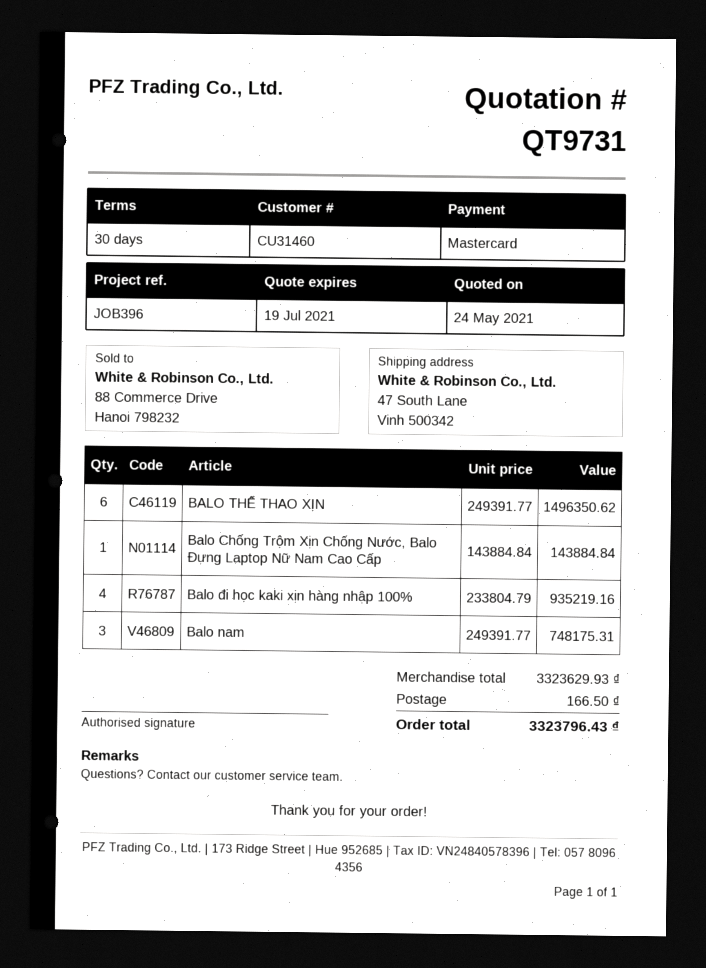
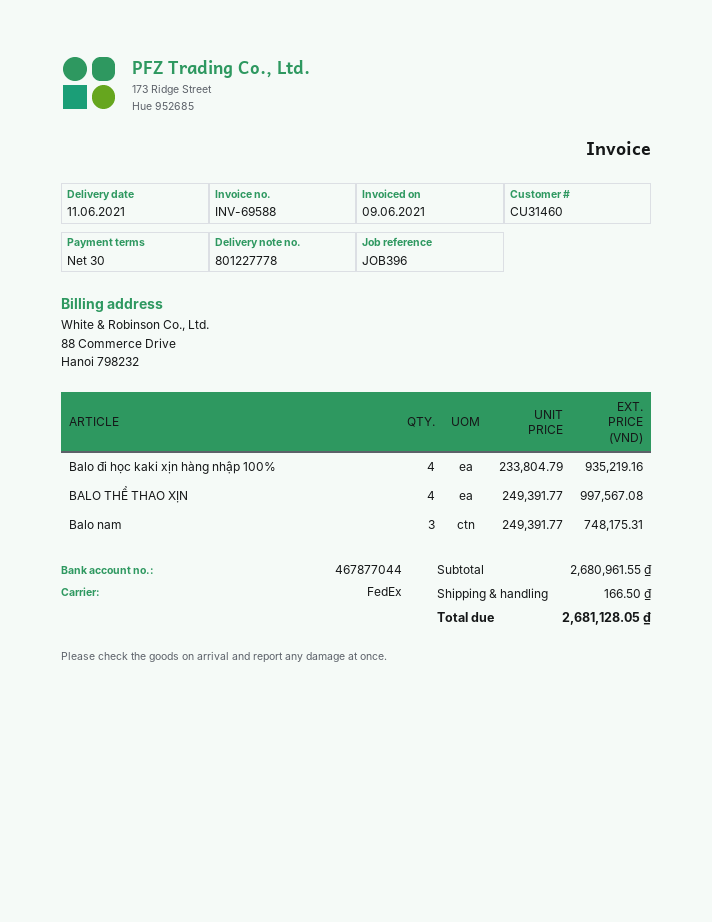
BALO THỂ THAO XỊN: 6 x 249391.77 = 1496350.62 -> 4 x 249391.77 = 997567.08
Balo Chống Trộm Xịn Chống Nước, Balo Đựng Laptop Nữ Nam Cao Cấp: 1 x 143884.84 = 143884.84 -> none
subtotal: 3323629.93 -> 2680961.55
total: 3323796.43 -> 2681128.05

